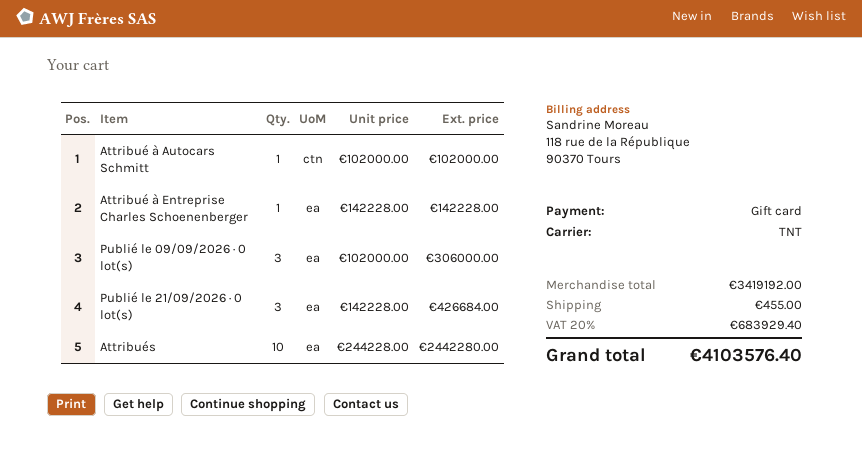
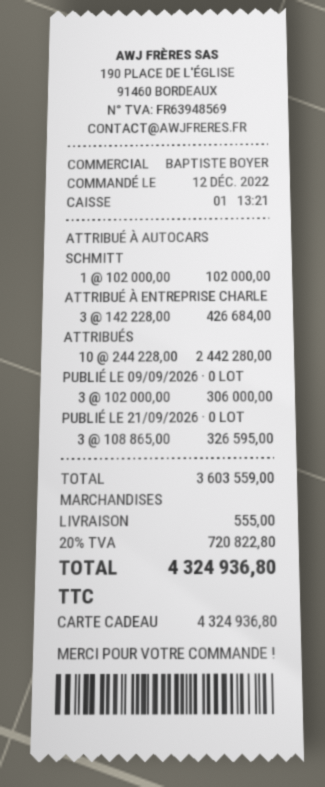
Attribué à Entreprise Charles Schoenenberger: 1 x 142228.00 = 142228.00 -> 3 x 142228.00 = 426684.00
Publié le 21/09/2026 · 0 lot(s): 3 x 142228.00 = 426684.00 -> 3 x 108865.00 = 326595.00
subtotal: 3419192.00 -> 3603559.00
shipping: 455.00 -> 555.00
tax: 20% = 683929.40 -> 20% = 720822.80
total: 4103576.40 -> 4324936.80

